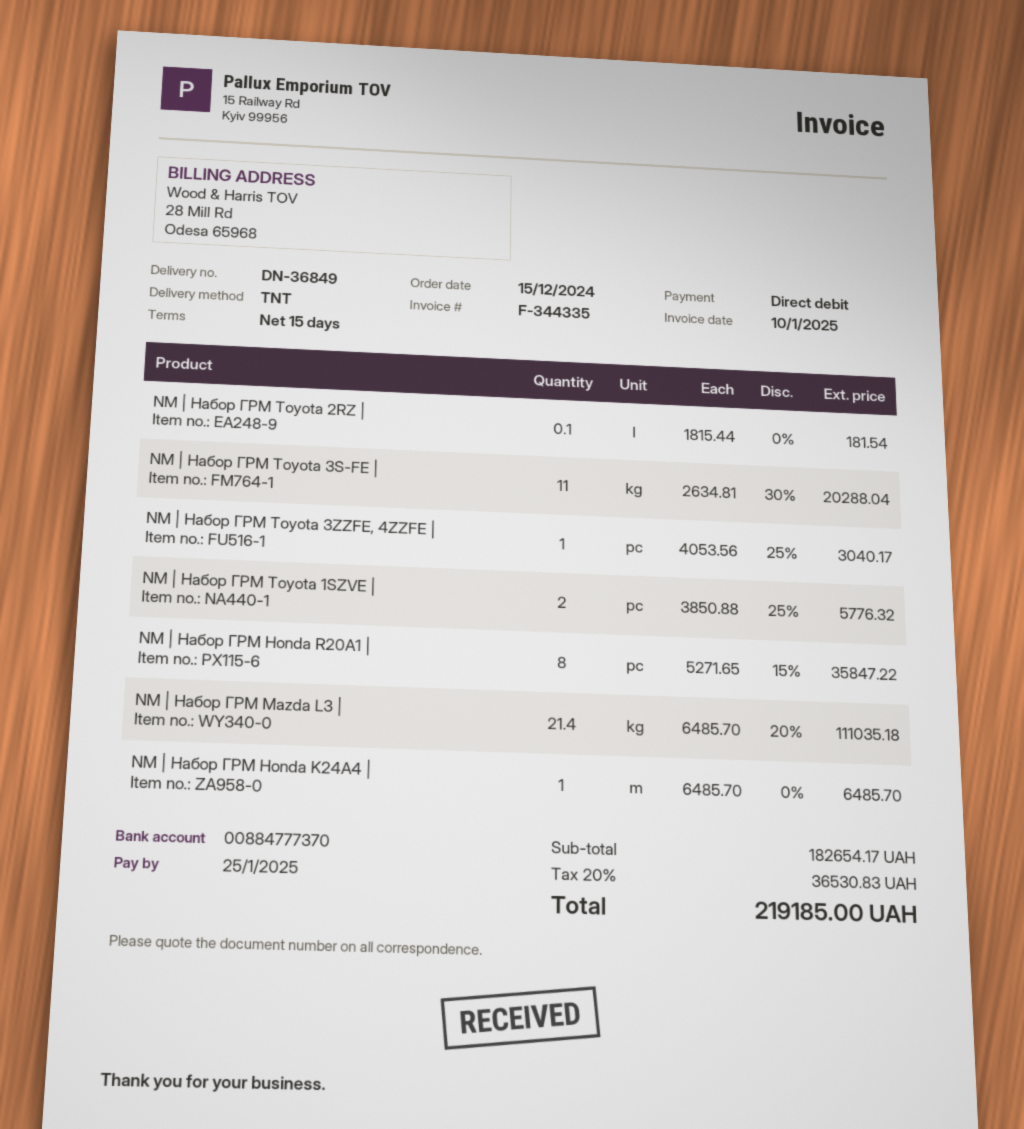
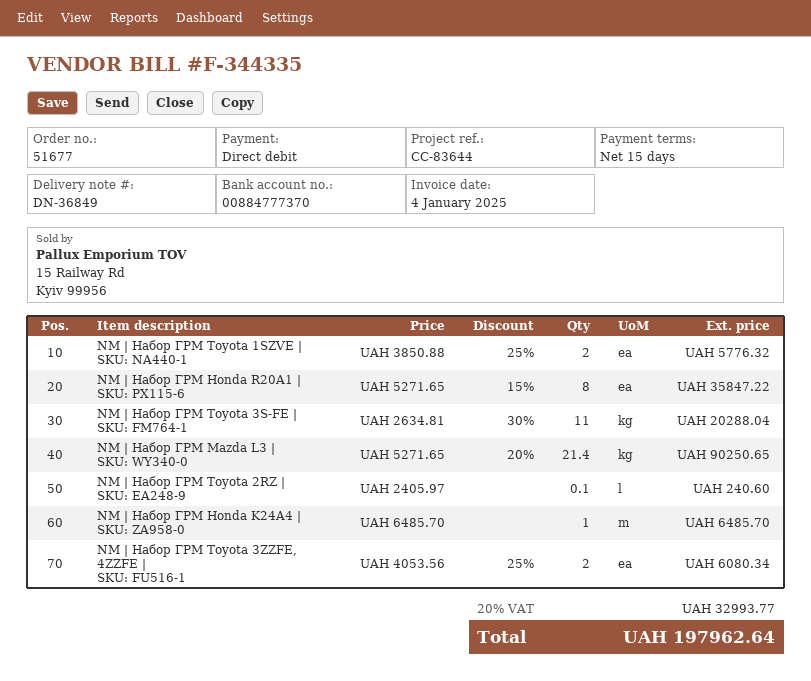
invoice date: 2025-01-10 -> 2025-01-04
NM | Набор ГРМ Toyota 2RZ |: 0.1 x 1815.44 = 181.54 -> 0.1 x 2405.97 = 240.60
NM | Набор ГРМ Toyota 3ZZFE, 4ZZFE |: 1 x 4053.56 - 25% = 3040.17 -> 2 x 4053.56 - 25% = 6080.34
NM | Набор ГРМ Mazda L3 |: 21.4 x 6485.70 - 20% = 111035.18 -> 21.4 x 5271.65 - 20% = 90250.65
tax: 20% = 36530.83 -> 20% = 32993.77
total: 219185.00 -> 197962.64

